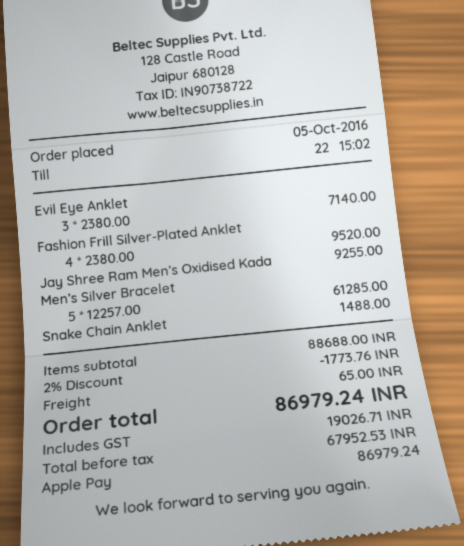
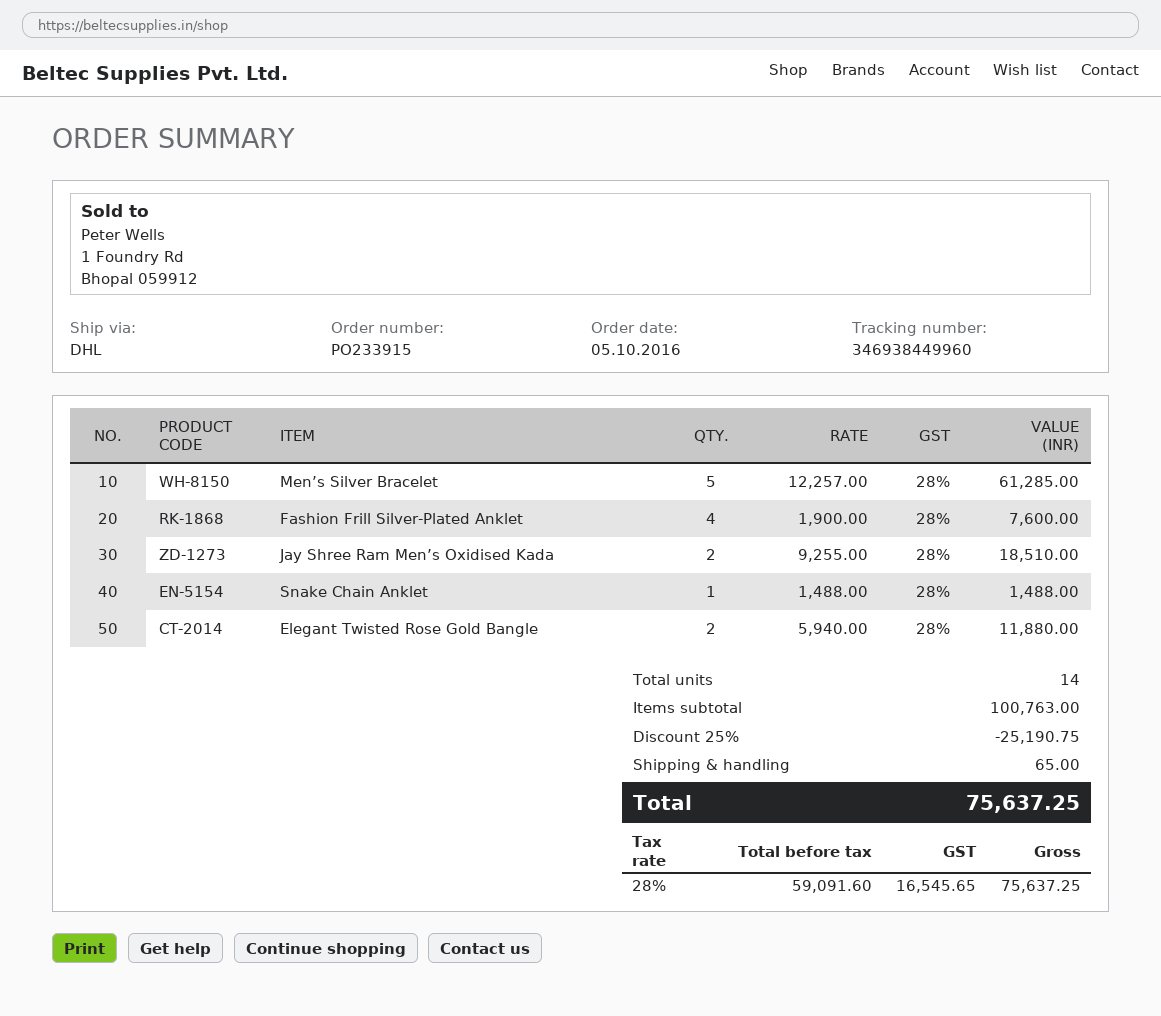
Evil Eye Anklet: 3 x 2380.00 = 7140.00 -> none
Fashion Frill Silver-Plated Anklet: 4 x 2380.00 = 9520.00 -> 4 x 1900.00 = 7600.00
Jay Shree Ram Men’s Oxidised Kada: 1 x 9255.00 = 9255.00 -> 2 x 9255.00 = 18510.00
Elegant Twisted Rose Gold Bangle: none -> 2 x 5940.00 = 11880.00
subtotal: 88688.00 -> 100763.00
discount: 2% = 1773.76 -> 25% = 25190.75
net: 67952.53 -> 59091.60
tax: 19026.71 -> 16545.65
total: 86979.24 -> 75637.25

